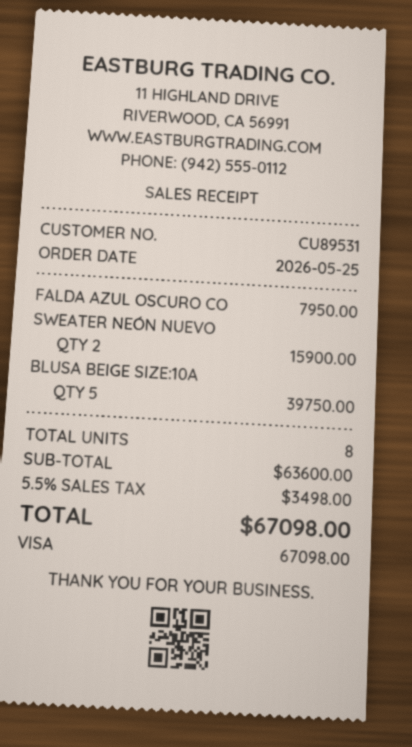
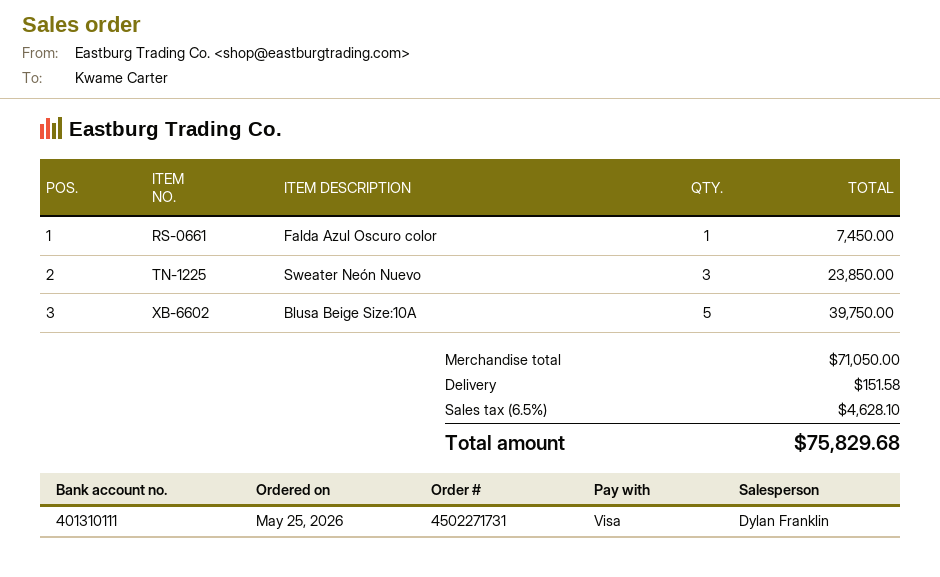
FALDA AZUL OSCURO CO: 1 for 7950.00 -> 1 for 7450.00
SWEATER NEÓN NUEVO: 2 for 15900.00 -> 3 for 23850.00
subtotal: 63600.00 -> 71050.00
shipping: none -> 151.58
tax: 5.5% = 3498.00 -> 6.5% = 4628.10
total: 67098.00 -> 75829.68

